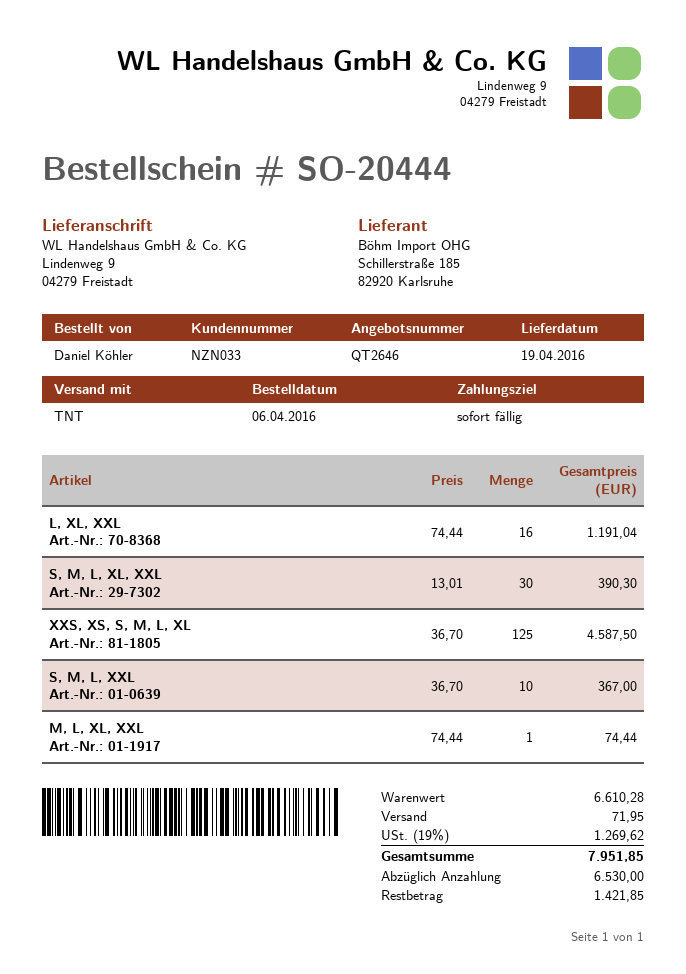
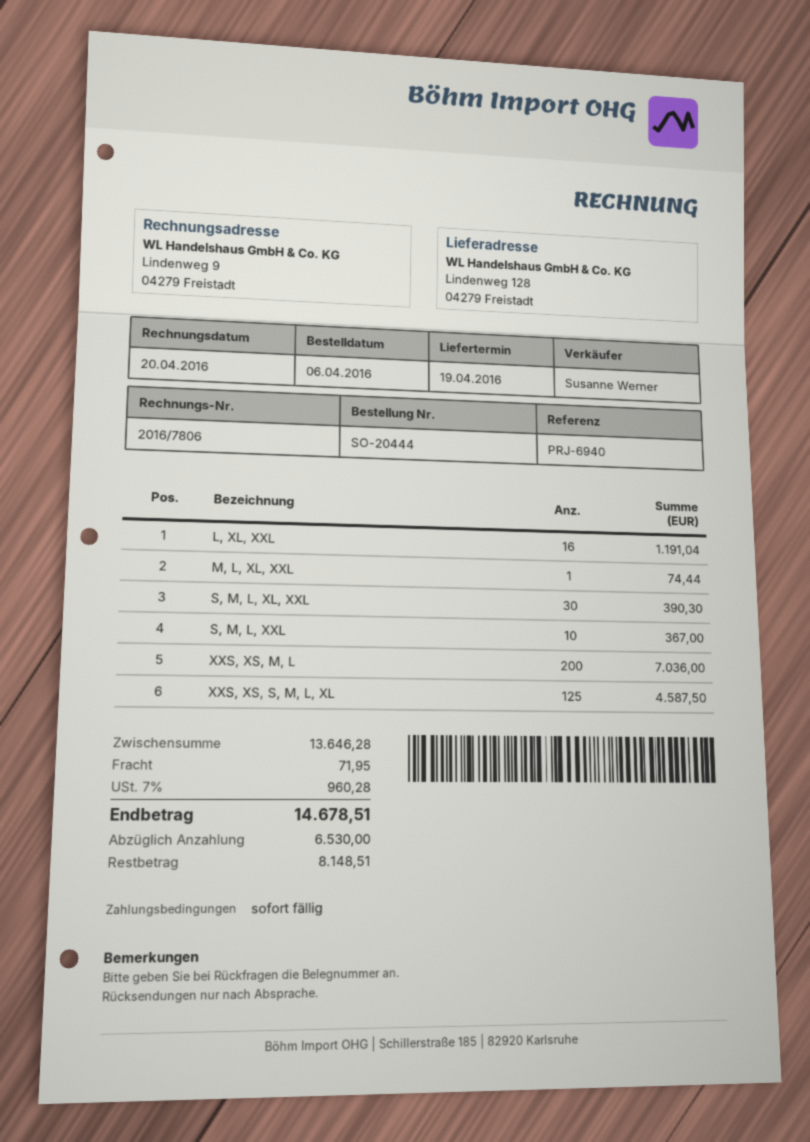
ship to: Lindenweg 9, 04279 Freistadt -> Lindenweg 128, 04279 Freistadt
XXS, XS, M, L: none -> 200 for 7036.00
subtotal: 6610.28 -> 13646.28
tax: 19% = 1269.62 -> 7% = 960.28
total: 7951.85 -> 14678.51
balance: 1421.85 -> 8148.51

